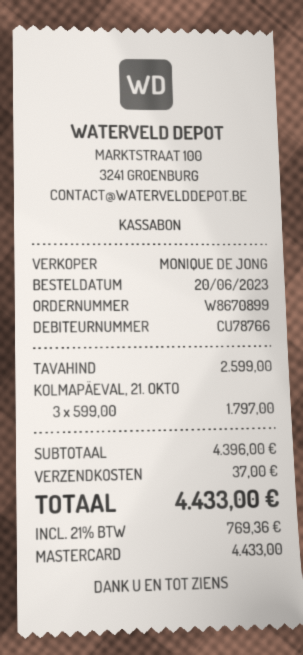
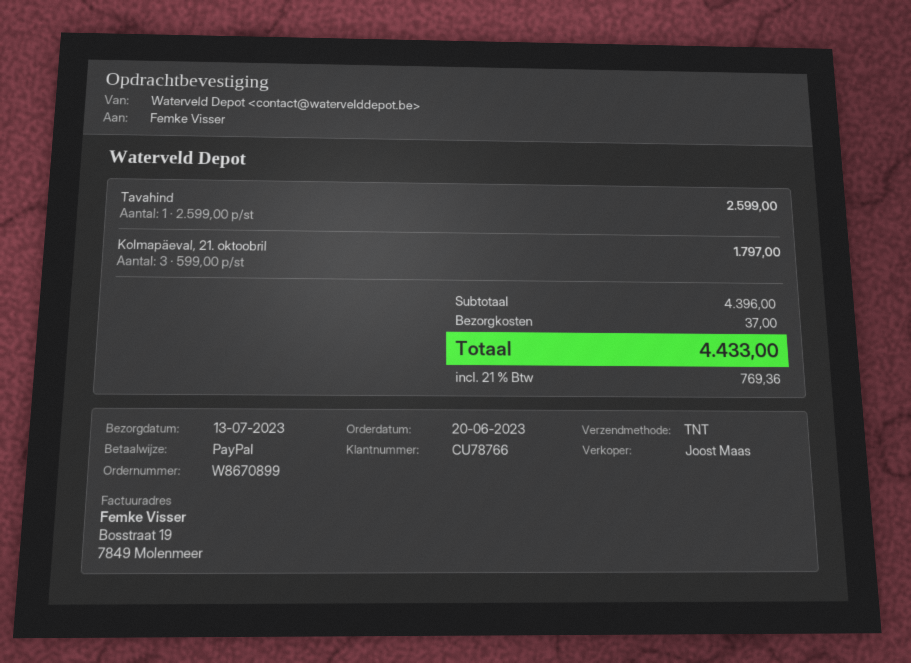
sales rep: MONIQUE DE JONG -> Joost Maas
payment method: Mastercard -> PayPal

